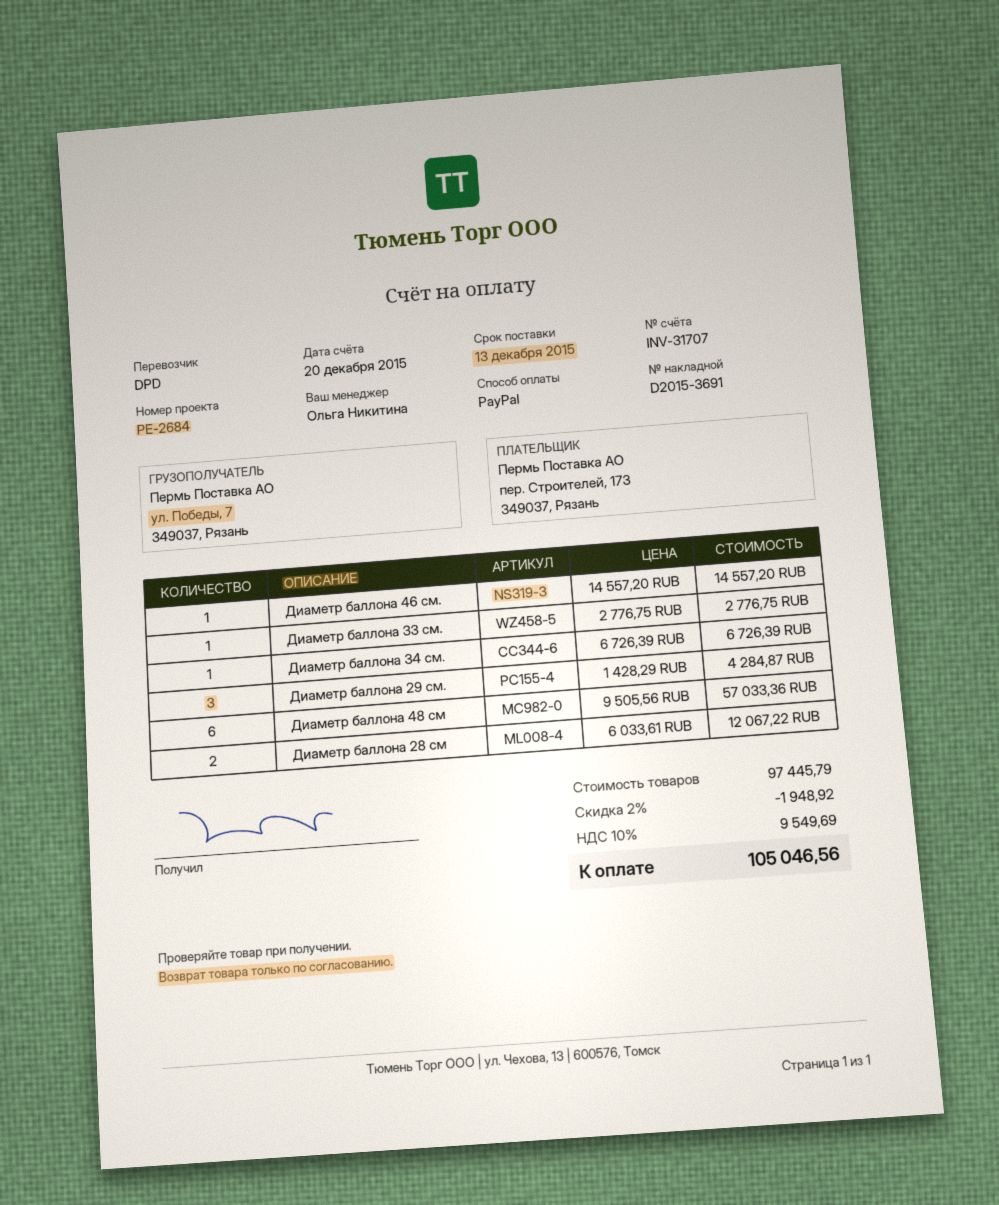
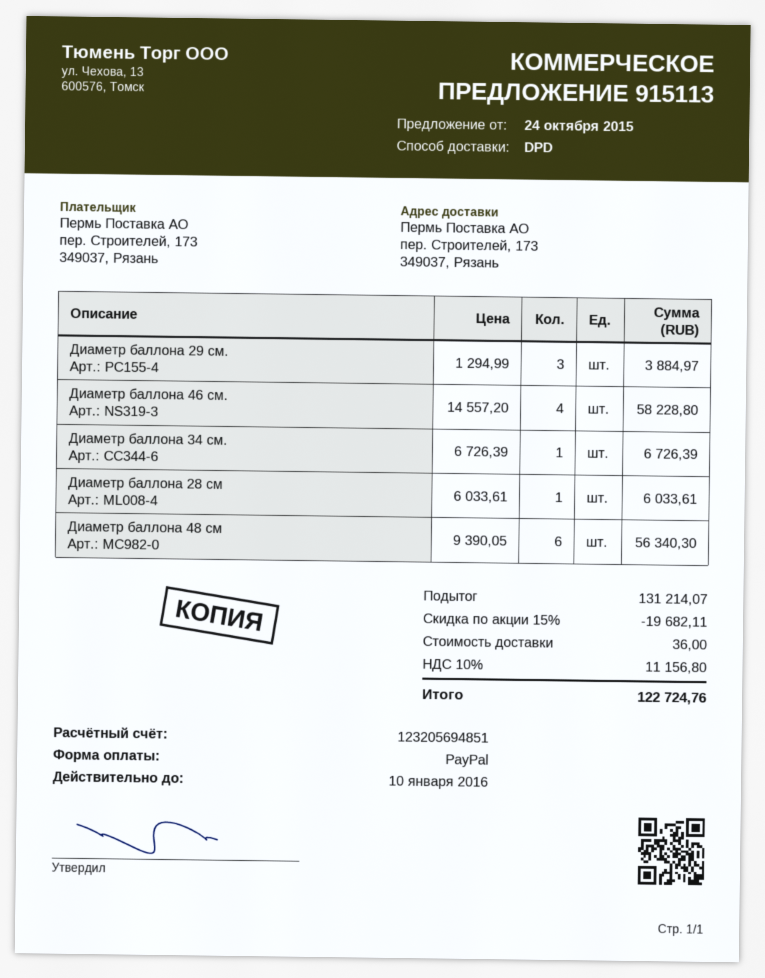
ship to: ул. Победы, 7, 349037, Рязань -> пер. Строителей, 173, 349037, Рязань
Диаметр баллона 46 см.: 1 x 14557.20 = 14557.20 -> 4 x 14557.20 = 58228.80
Диаметр баллона 33 см.: 1 x 2776.75 = 2776.75 -> none
Диаметр баллона 29 см.: 3 x 1428.29 = 4284.87 -> 3 x 1294.99 = 3884.97
Диаметр баллона 48 см: 6 x 9505.56 = 57033.36 -> 6 x 9390.05 = 56340.30
Диаметр баллона 28 см: 2 x 6033.61 = 12067.22 -> 1 x 6033.61 = 6033.61
subtotal: 97445.79 -> 131214.07
discount: 2% = 1948.92 -> 15% = 19682.11
shipping: none -> 36.00
tax: 10% = 9549.69 -> 10% = 11156.80
total: 105046.56 -> 122724.76

